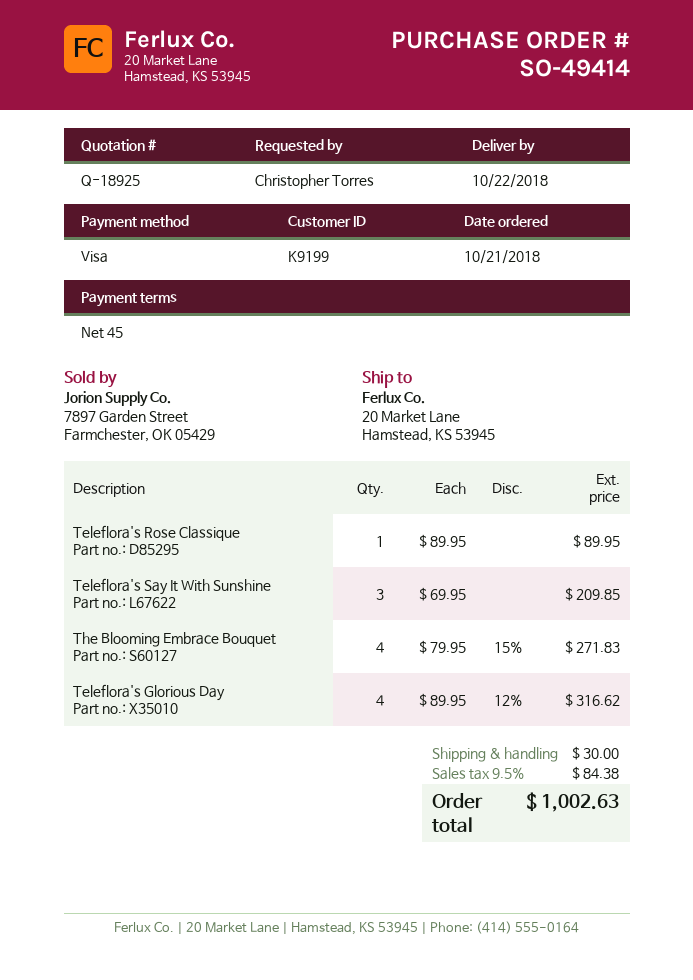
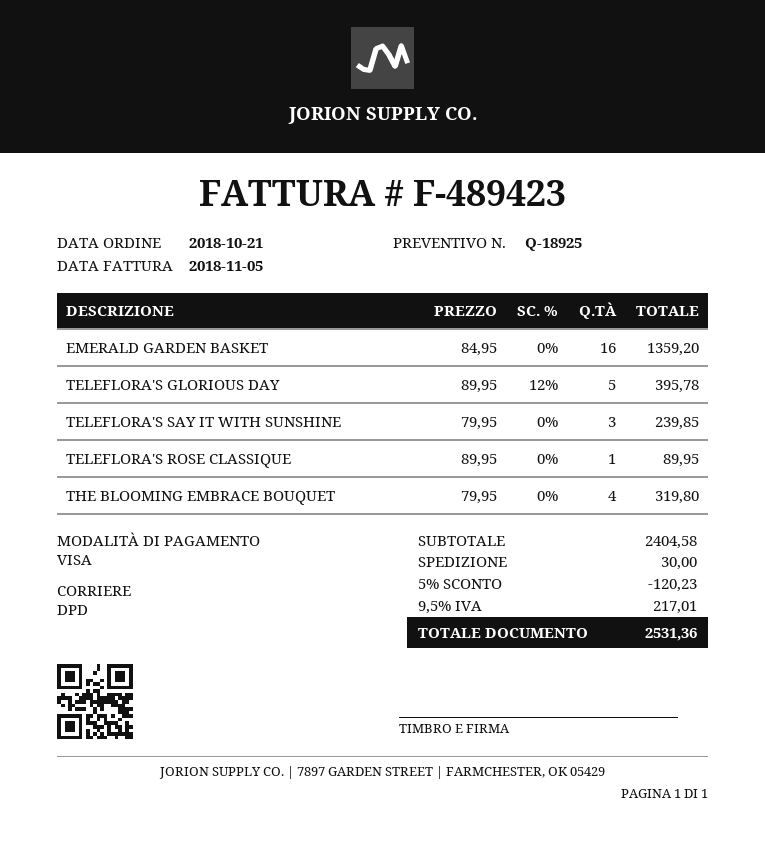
Teleflora's Say It With Sunshine: 3 x 69.95 = 209.85 -> 3 x 79.95 = 239.85
The Blooming Embrace Bouquet: 4 x 79.95 - 15% = 271.83 -> 4 x 79.95 = 319.80
Teleflora's Glorious Day: 4 x 89.95 - 12% = 316.62 -> 5 x 89.95 - 12% = 395.78
EMERALD GARDEN BASKET: none -> 16 x 84.95 = 1359.20
discount: none -> 5% = 120.23
tax: 9.5% = 84.38 -> 9.5% = 217.01
total: 1002.63 -> 2531.36

